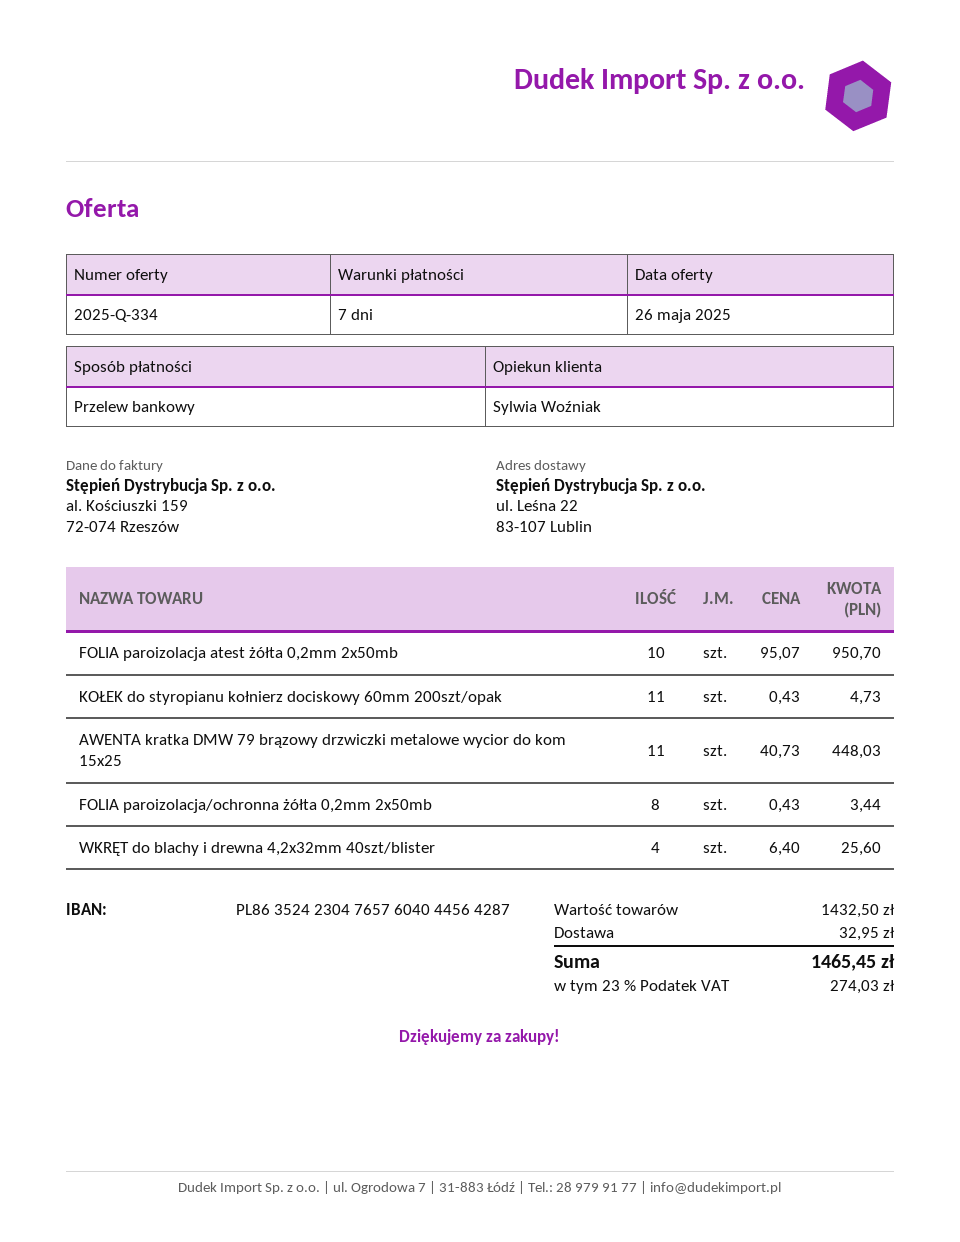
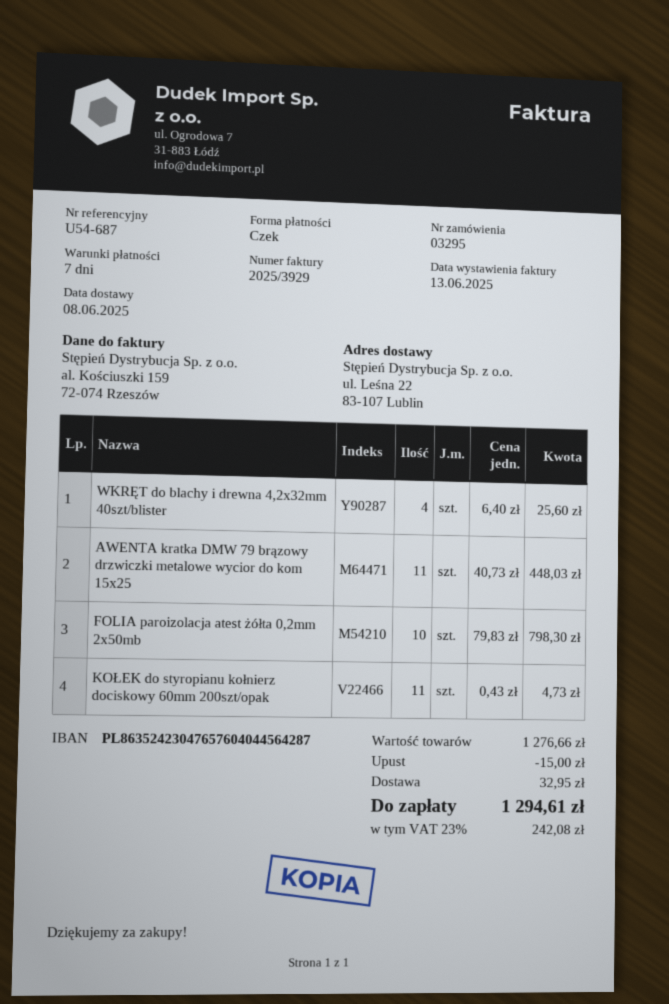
payment method: bank transfer -> cheque
FOLIA paroizolacja atest żółta 0,2mm 2x50mb: 10 x 95.07 = 950.70 -> 10 x 79.83 = 798.30
FOLIA paroizolacja/ochronna żółta 0,2mm 2x50mb: 8 x 0.43 = 3.44 -> none
subtotal: 1432.50 -> 1276.66
discount: none -> 15.00
tax: 23% = 274.03 -> 23% = 242.08
total: 1465.45 -> 1294.61

